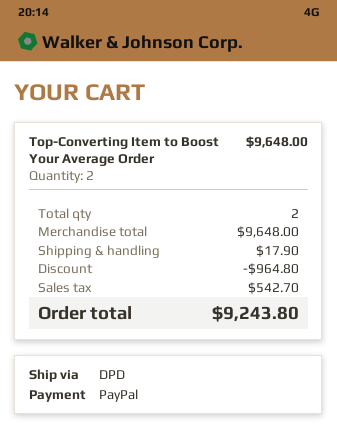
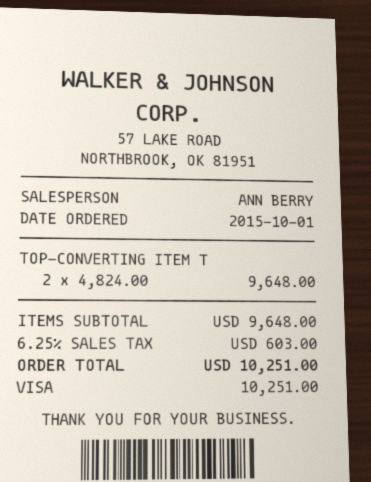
payment method: PayPal -> Visa
discount: 964.80 -> none
shipping: 17.90 -> none
tax: 542.70 -> 603.00
total: 9243.80 -> 10251.00

